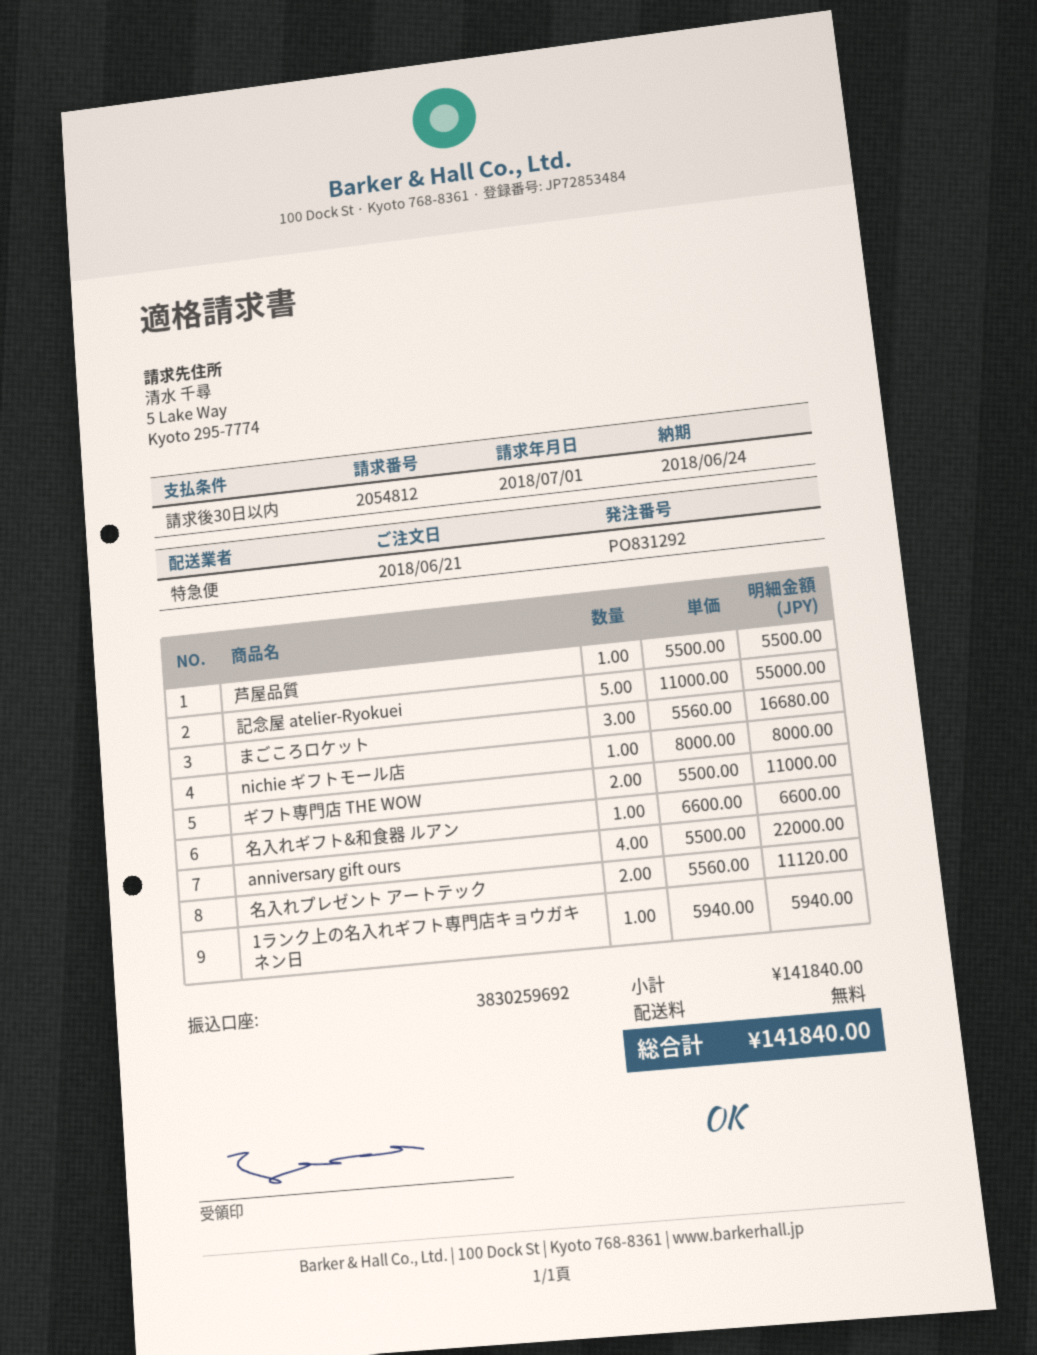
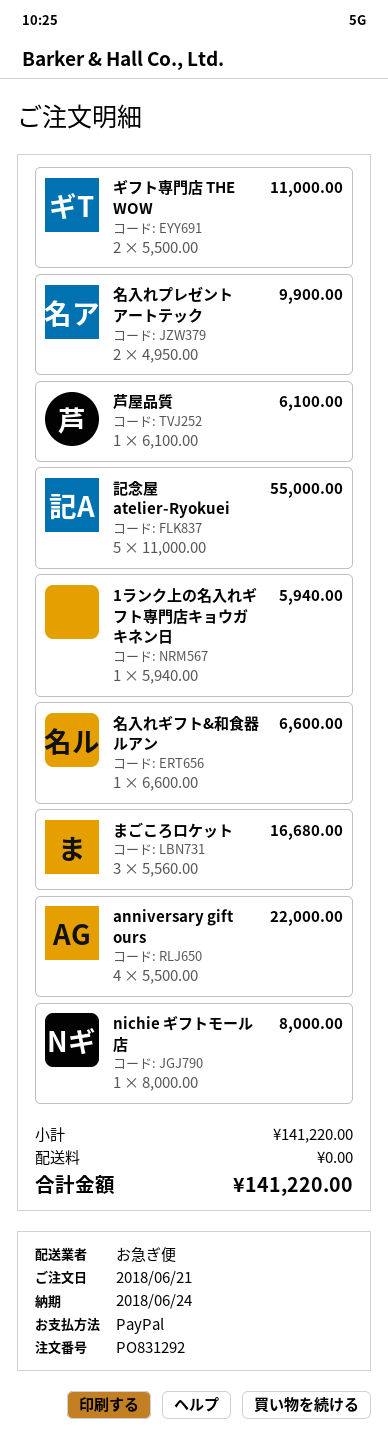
芦屋品質: 1 x 5500.00 = 5500.00 -> 1 x 6100.00 = 6100.00
名入れプレゼント アートテック: 2 x 5560.00 = 11120.00 -> 2 x 4950.00 = 9900.00
subtotal: 141840.00 -> 141220.00
total: 141840.00 -> 141220.00

